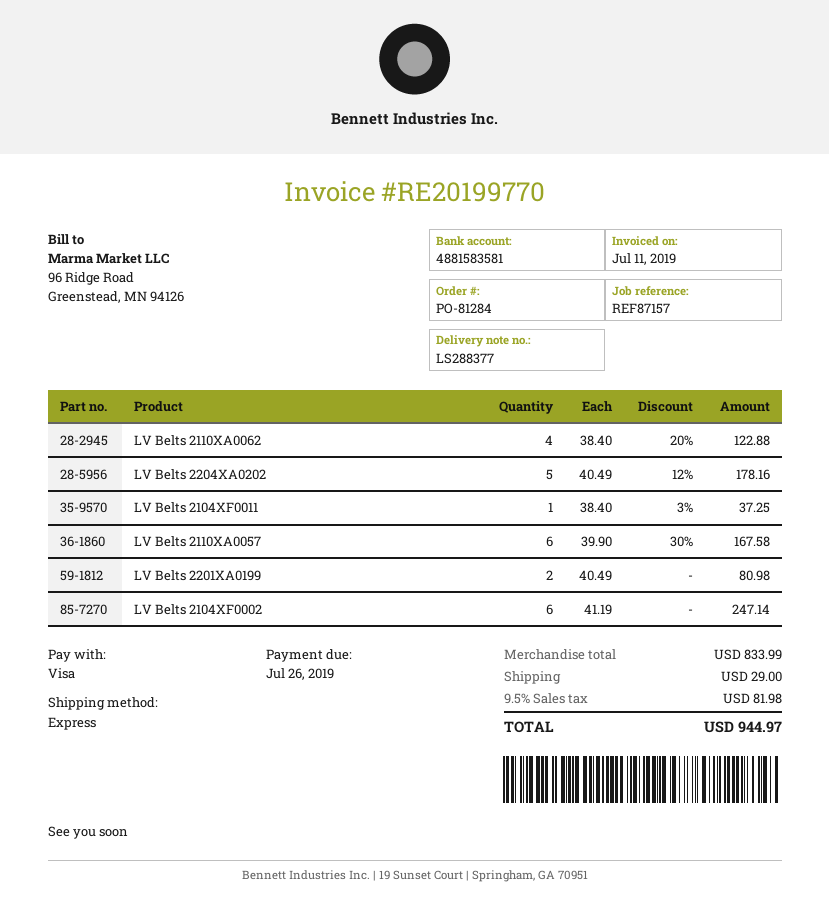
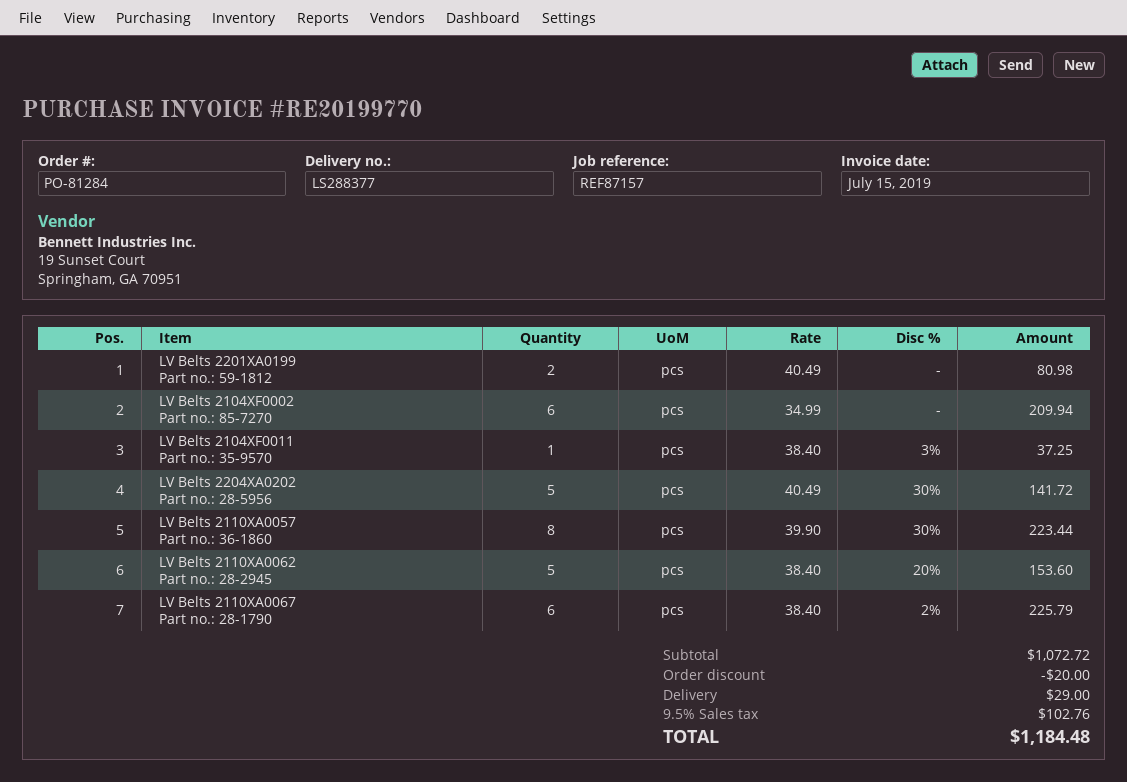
invoice date: 2019-07-11 -> 2019-07-15
LV Belts 2110XA0062: 4 x 38.40 - 20% = 122.88 -> 5 x 38.40 - 20% = 153.60
LV Belts 2204XA0202: 5 x 40.49 - 12% = 178.16 -> 5 x 40.49 - 30% = 141.72
LV Belts 2110XA0057: 6 x 39.90 - 30% = 167.58 -> 8 x 39.90 - 30% = 223.44
LV Belts 2104XF0002: 6 x 41.19 = 247.14 -> 6 x 34.99 = 209.94
LV Belts 2110XA0067: none -> 6 x 38.40 - 2% = 225.79
subtotal: 833.99 -> 1072.72
discount: none -> 20.00
tax: 9.5% = 81.98 -> 9.5% = 102.76
total: 944.97 -> 1184.48

